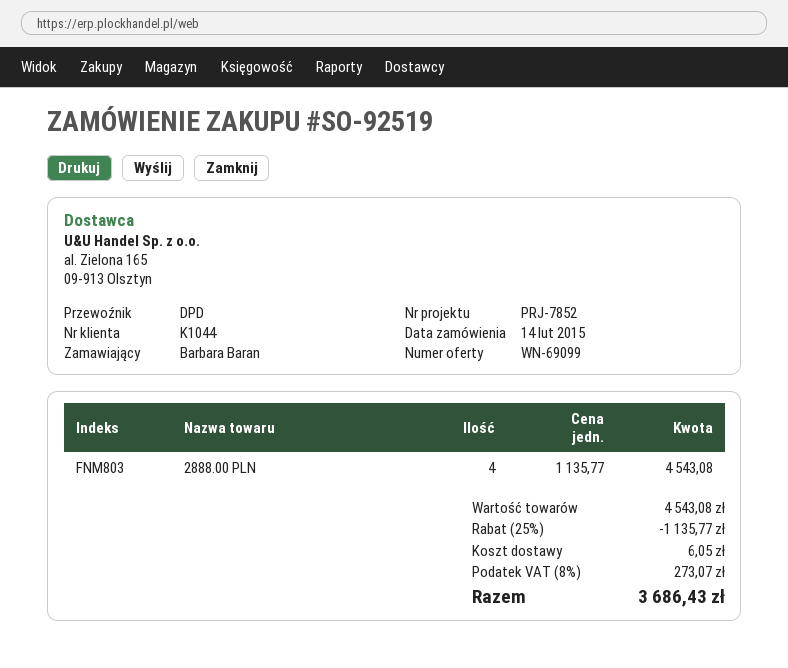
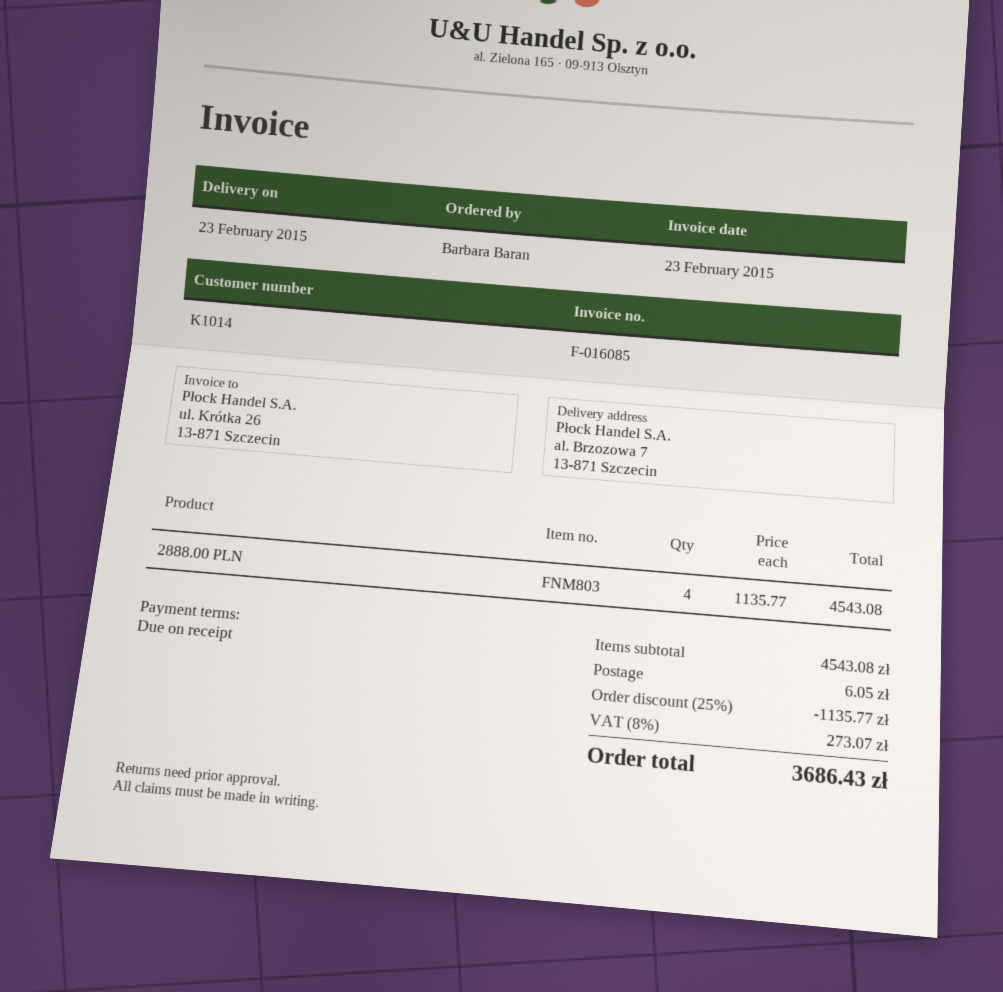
customer number: K1044 -> K1014

